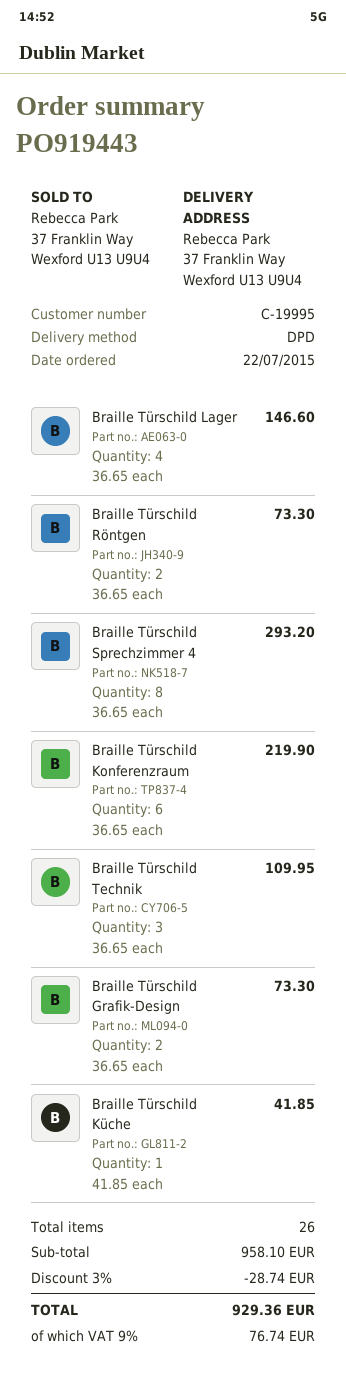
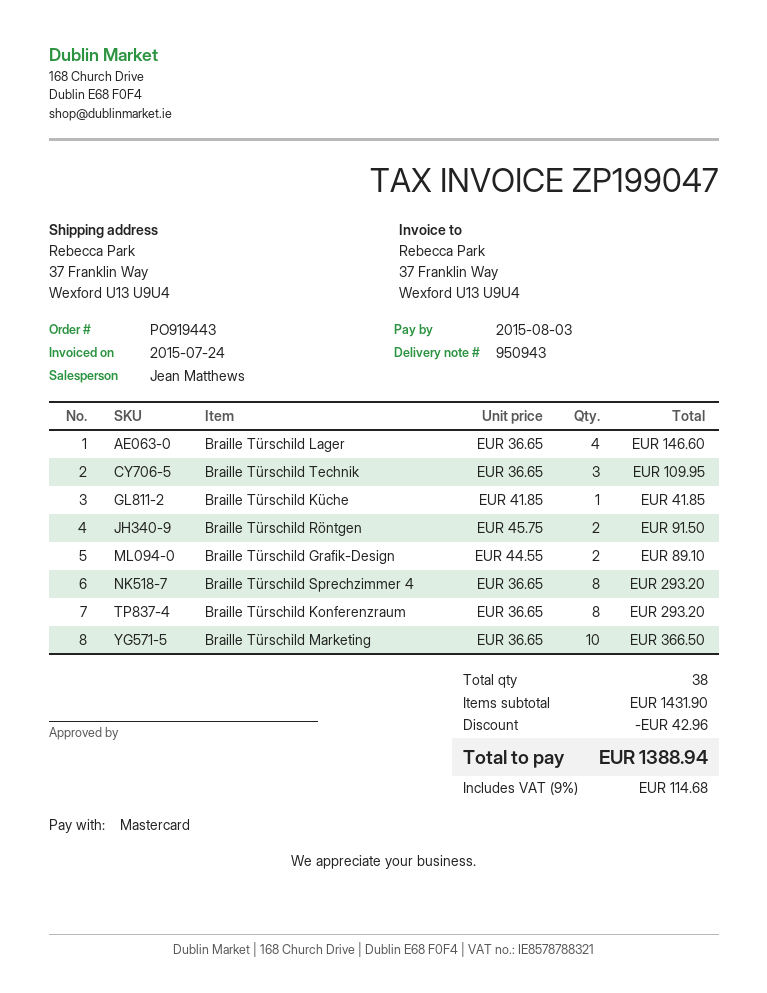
Braille Türschild Röntgen: 2 x 36.65 = 73.30 -> 2 x 45.75 = 91.50
Braille Türschild Konferenzraum: 6 x 36.65 = 219.90 -> 8 x 36.65 = 293.20
Braille Türschild Grafik-Design: 2 x 36.65 = 73.30 -> 2 x 44.55 = 89.10
Braille Türschild Marketing: none -> 10 x 36.65 = 366.50
total quantity: 26 -> 38
subtotal: 958.10 -> 1431.90
discount: 28.74 -> 42.96
tax: 9% = 76.74 -> 9% = 114.68
total: 929.36 -> 1388.94

